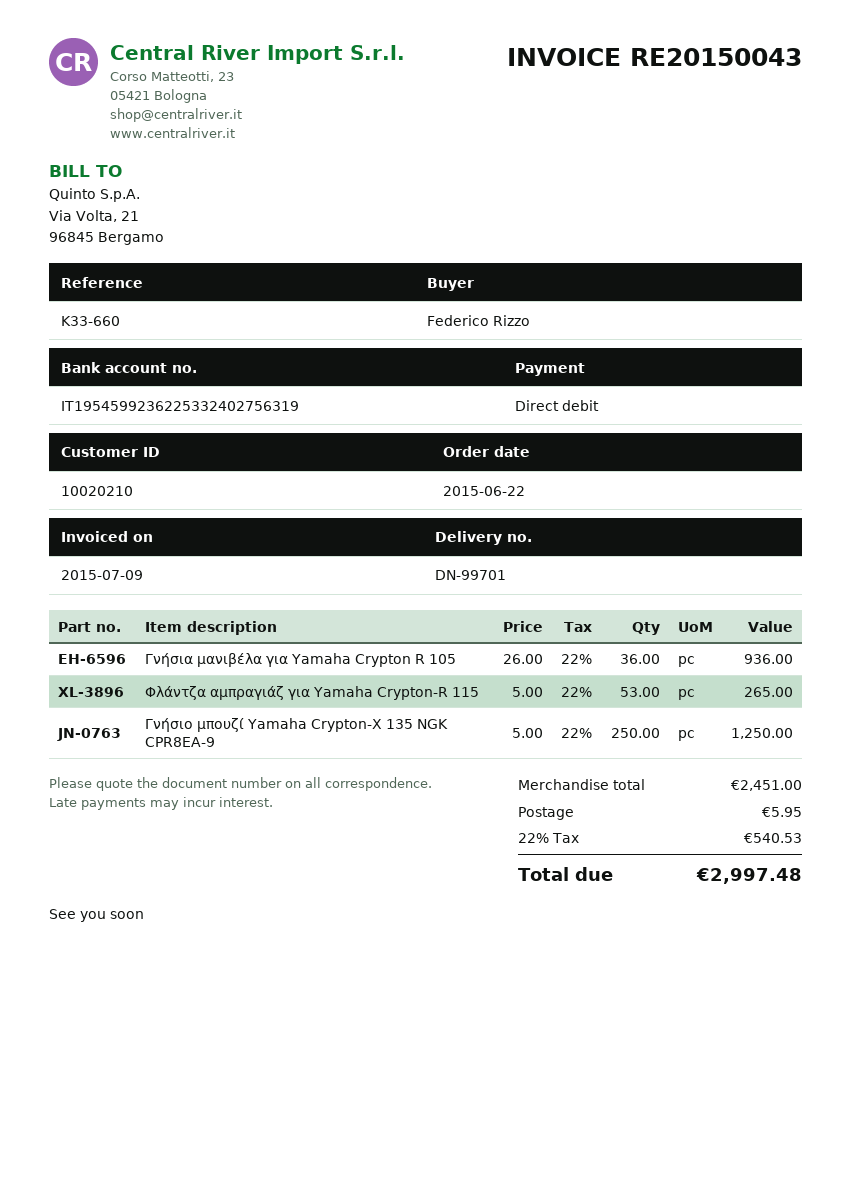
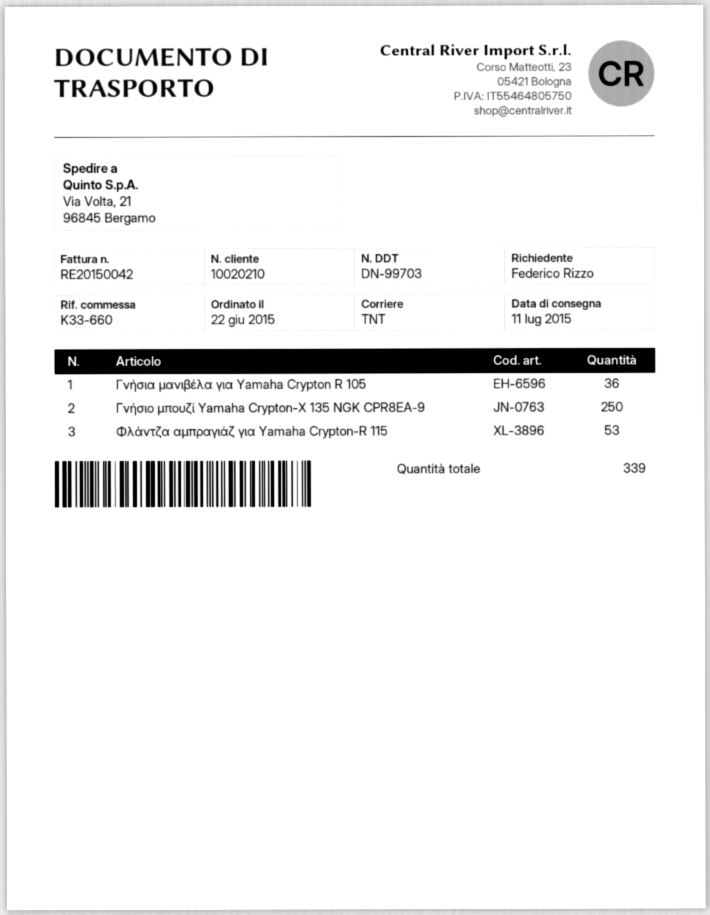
delivery note number: DN-99701 -> DN-99703
invoice number: RE20150043 -> RE20150042

